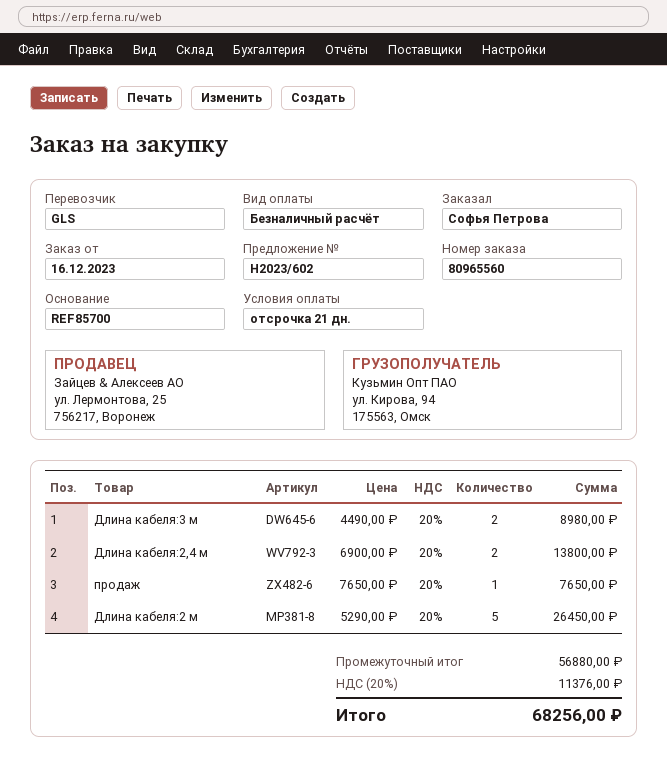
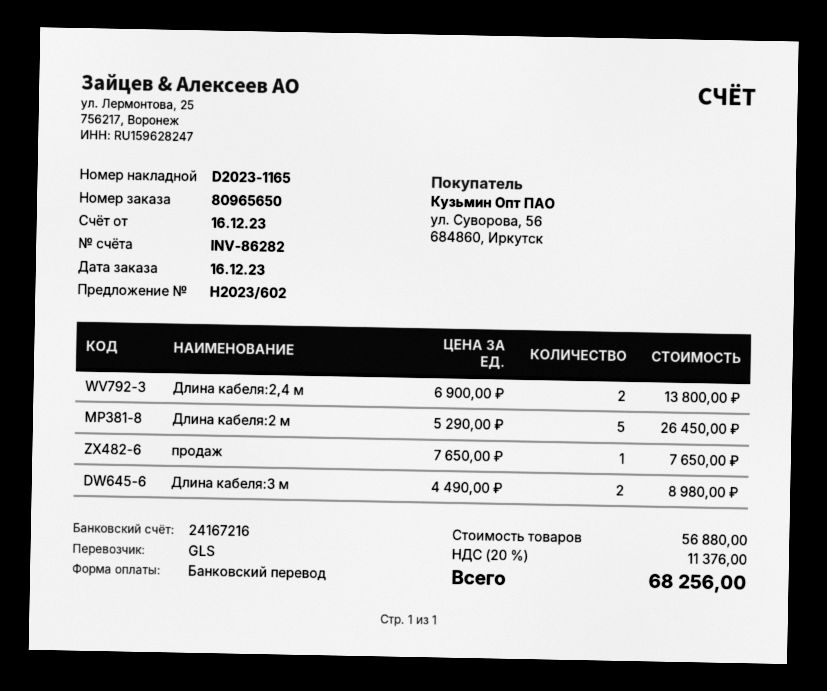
order number: 80965560 -> 80965650

